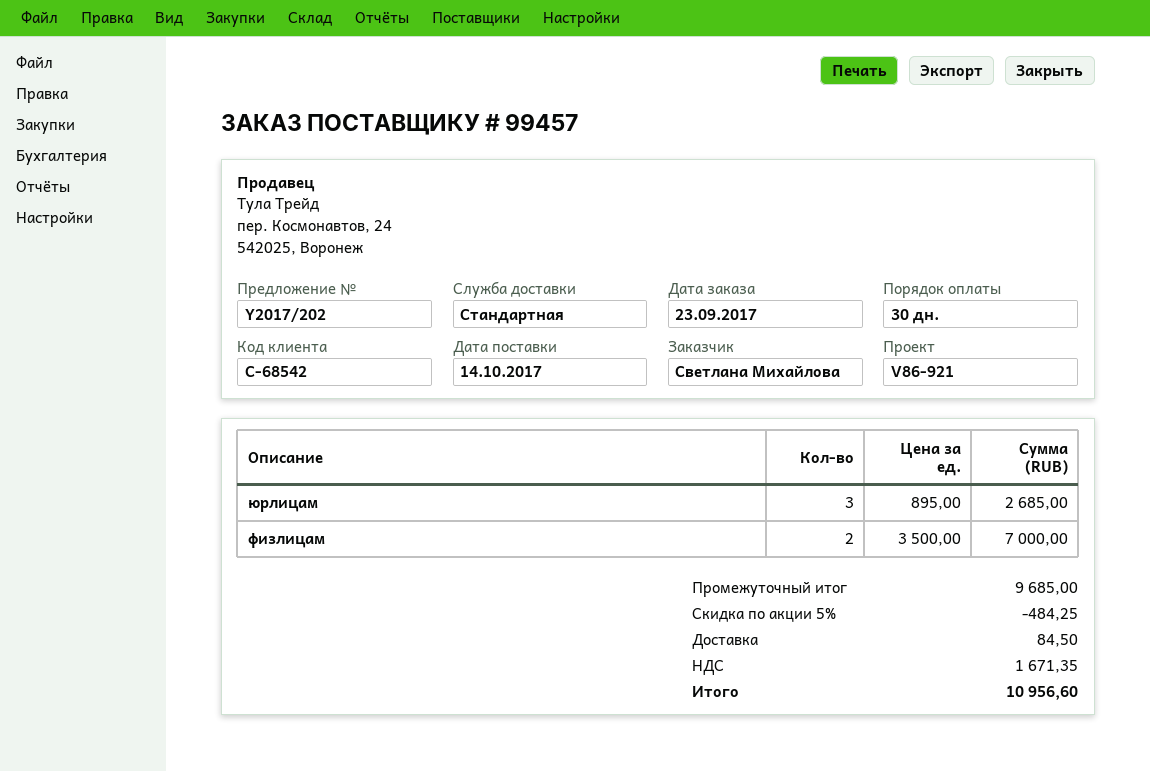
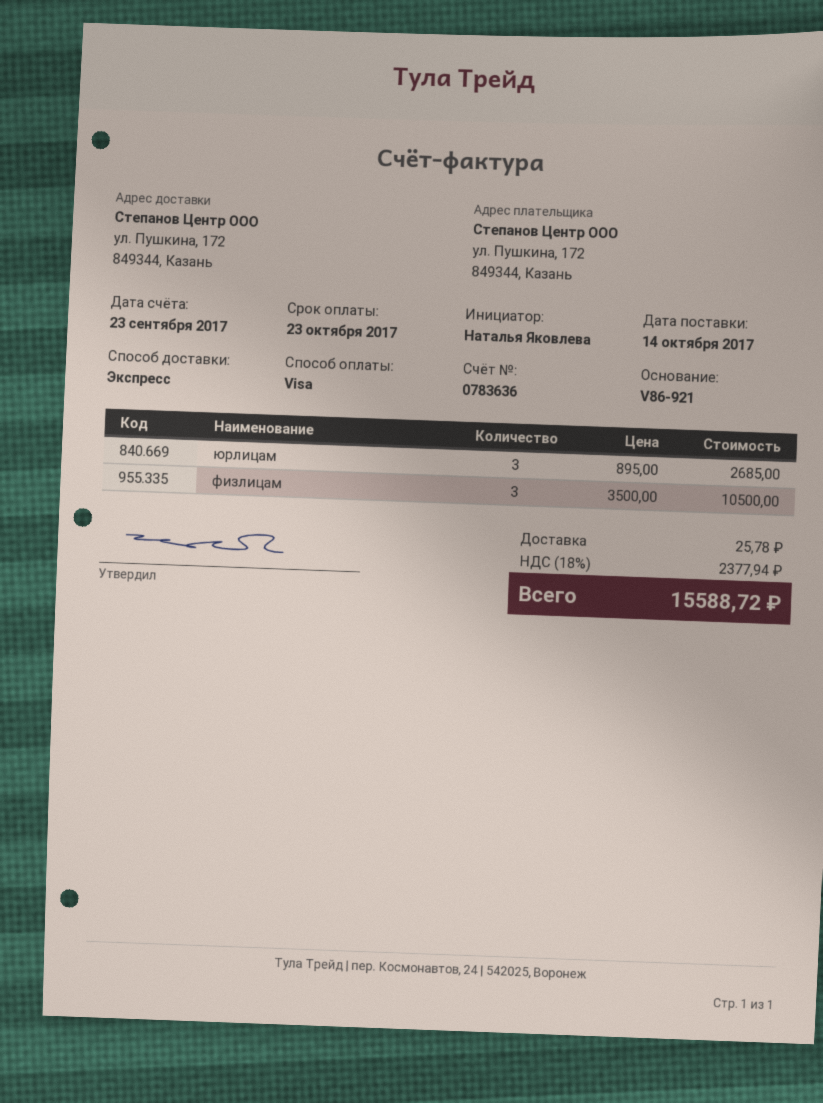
ordered by: Светлана Михайлова -> Наталья Яковлева
shipping method: standard -> express
физлицам: 2 x 3500.00 = 7000.00 -> 3 x 3500.00 = 10500.00
discount: 5% = 484.25 -> none
shipping: 84.50 -> 25.78
tax: 1671.35 -> 2377.94
total: 10956.60 -> 15588.72

